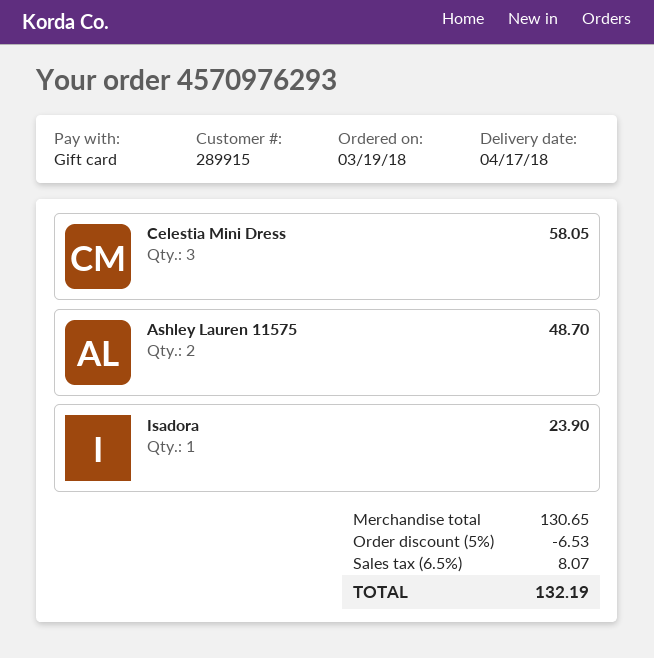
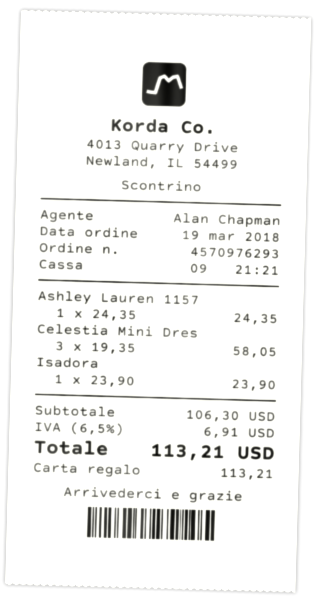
Ashley Lauren 11575: 2 for 48.70 -> 1 for 24.35
subtotal: 130.65 -> 106.30
discount: 5% = 6.53 -> none
tax: 6.5% = 8.07 -> 6.5% = 6.91
total: 132.19 -> 113.21

